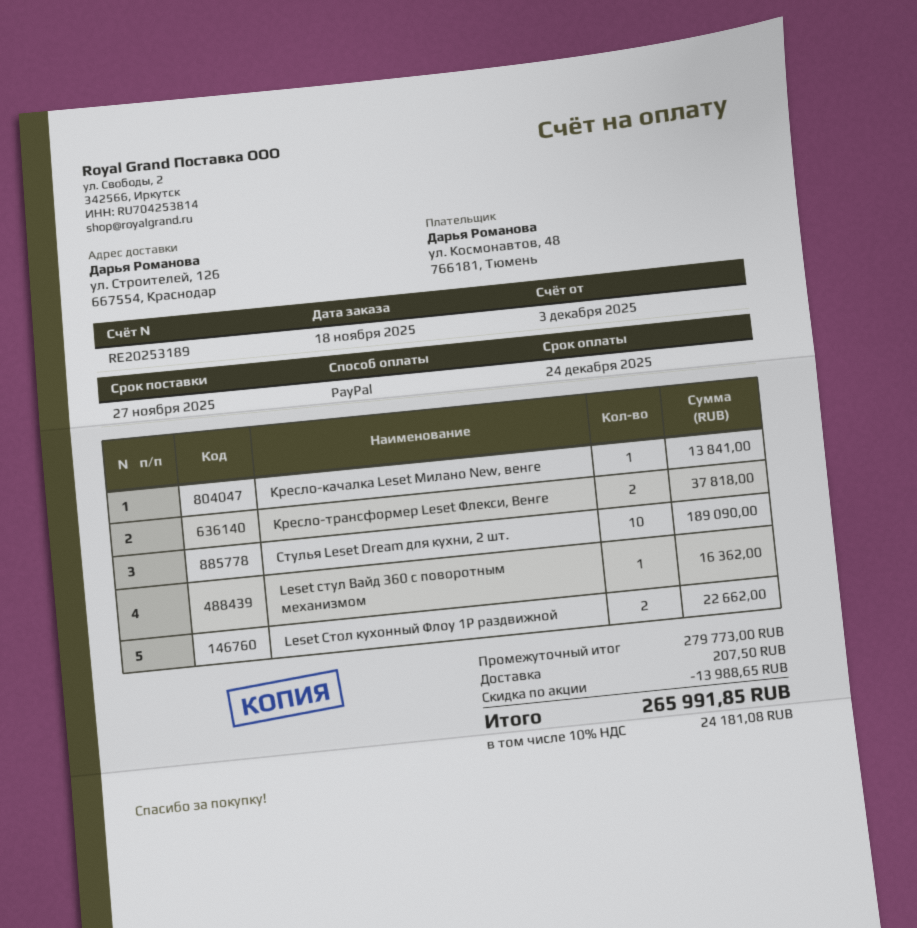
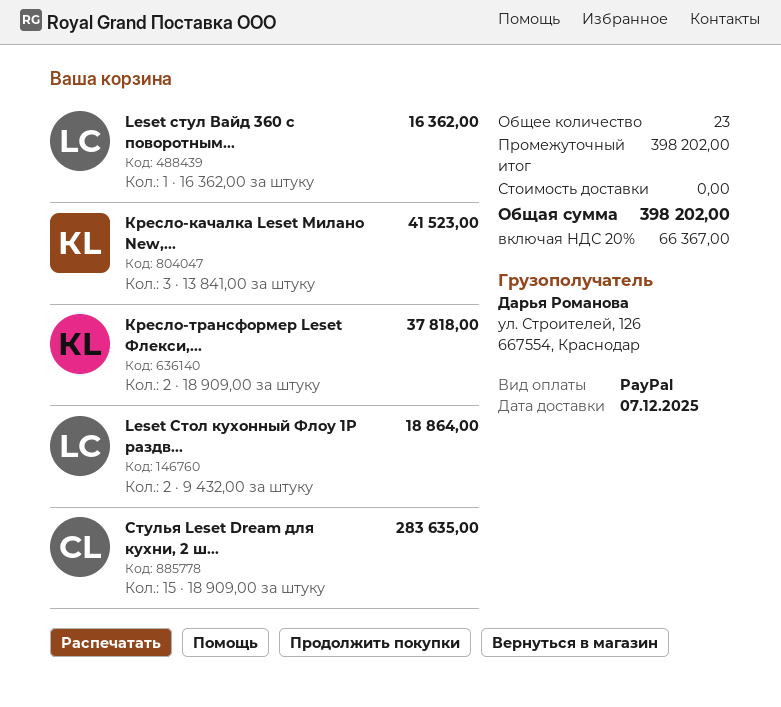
delivery date: 2025-11-27 -> 2025-12-07
Кресло-качалка Leset Милано New, венге: 1 for 13841.00 -> 3 for 41523.00
Стулья Leset Dream для кухни, 2 шт.: 10 for 189090.00 -> 15 for 283635.00
Leset Стол кухонный Флоу 1Р раздвижной: 2 for 22662.00 -> 2 for 18864.00
subtotal: 279773.00 -> 398202.00
discount: 13988.65 -> none
shipping: 207.50 -> 0.00
tax: 10% = 24181.08 -> 20% = 66367.00
total: 265991.85 -> 398202.00

